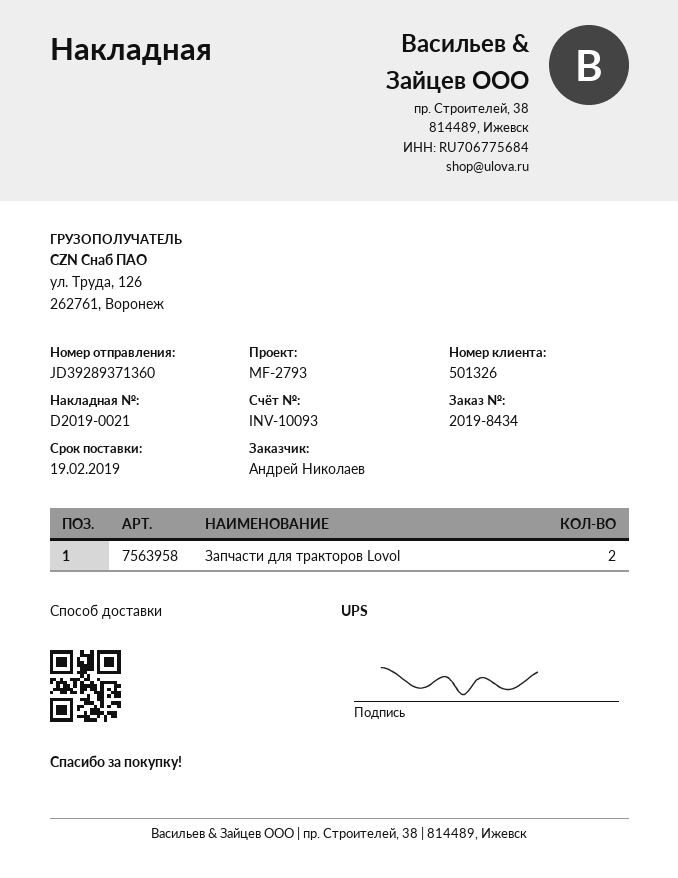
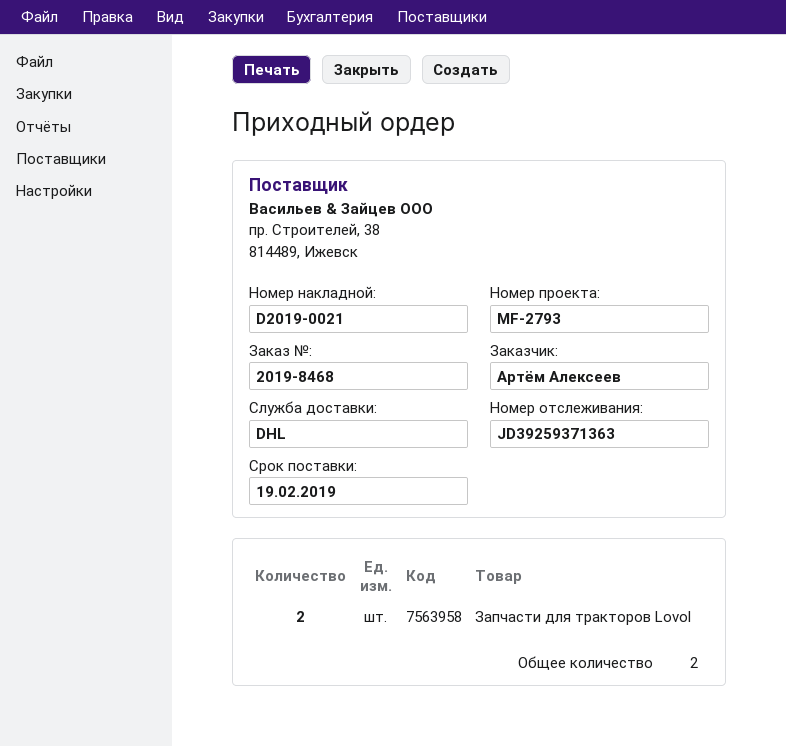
order number: 2019-8434 -> 2019-8468
ordered by: Андрей Николаев -> Артём Алексеев
shipping method: UPS -> DHL
tracking number: JD39289371360 -> JD39259371363

